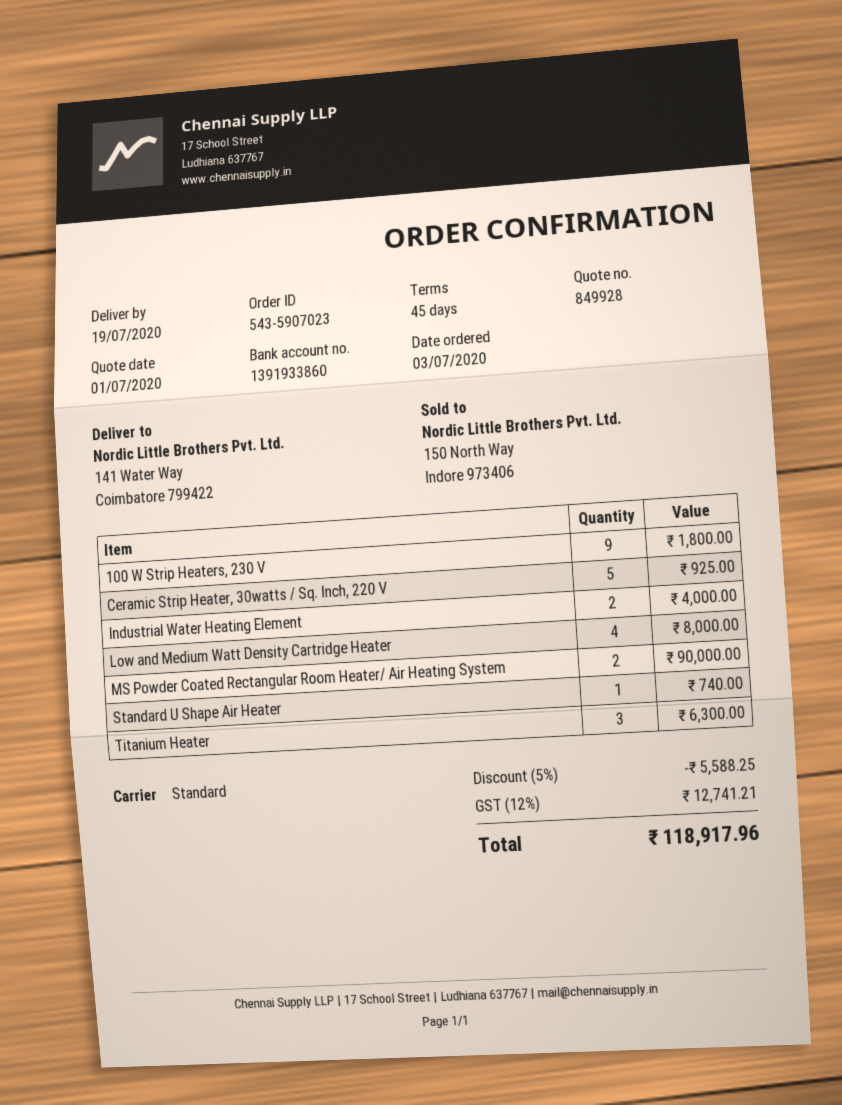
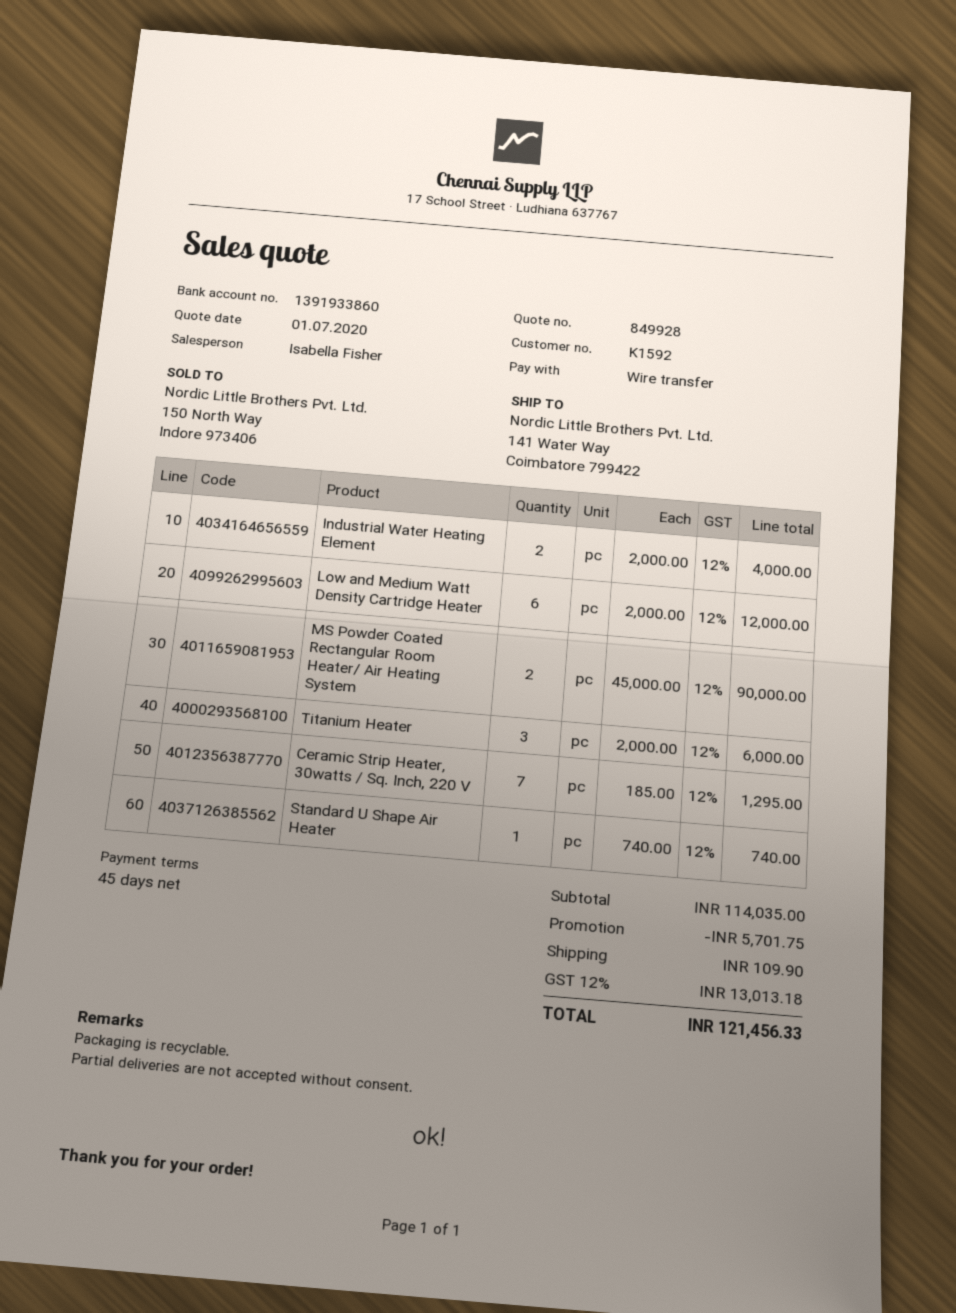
100 W Strip Heaters, 230 V: 9 for 1800.00 -> none
Ceramic Strip Heater, 30watts / Sq. Inch, 220 V: 5 for 925.00 -> 7 for 1295.00
Low and Medium Watt Density Cartridge Heater: 4 for 8000.00 -> 6 for 12000.00
Titanium Heater: 3 for 6300.00 -> 3 for 6000.00
discount: 5588.25 -> 5701.75
shipping: none -> 109.90
tax: 12% = 12741.21 -> 12% = 13013.18
total: 118917.96 -> 121456.33

